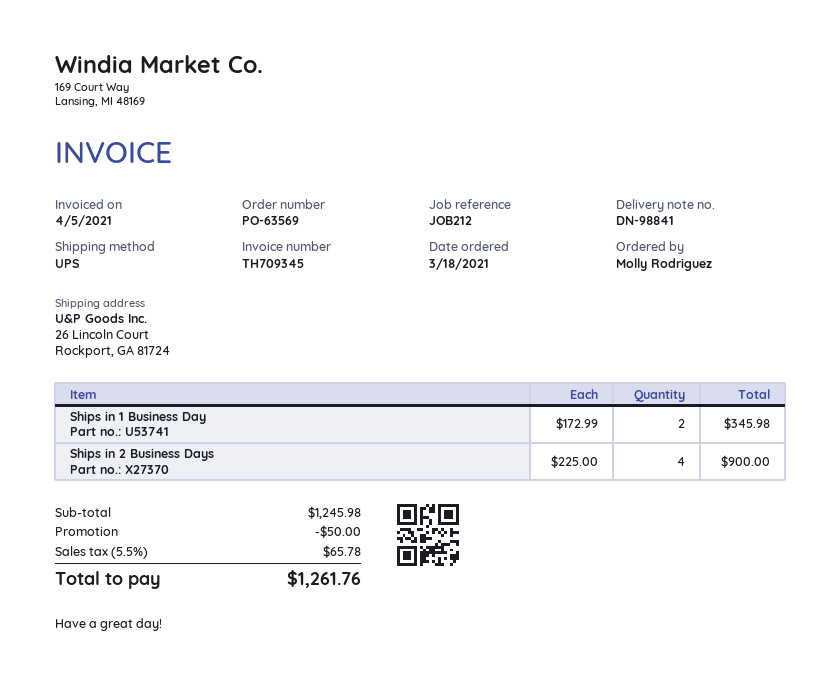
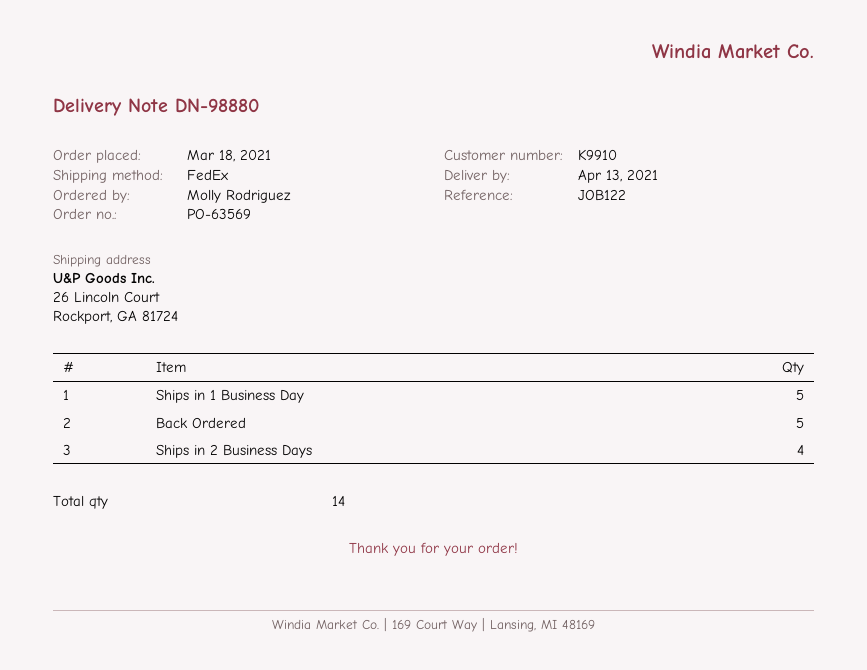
delivery note number: DN-98841 -> DN-98880
reference: JOB212 -> JOB122
shipping method: UPS -> FedEx
Ships in 1 Business Day: 2 -> 5
Back Ordered: none -> 5

